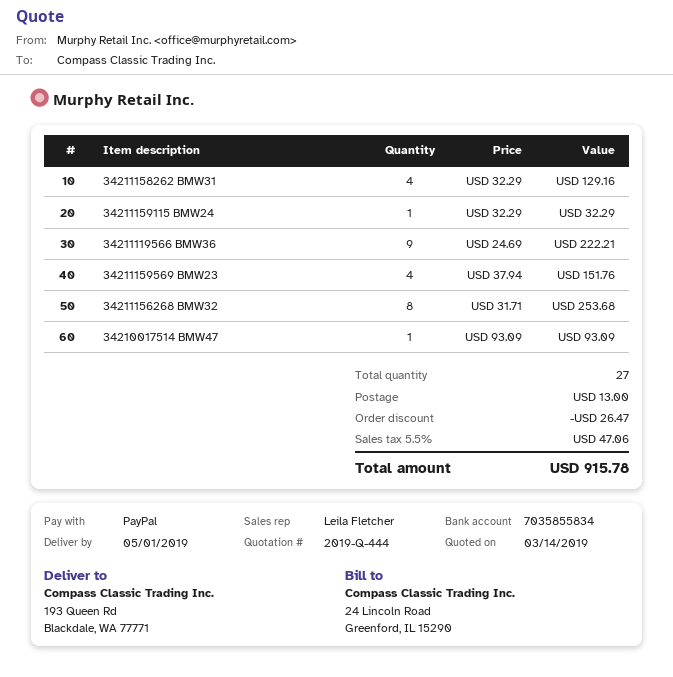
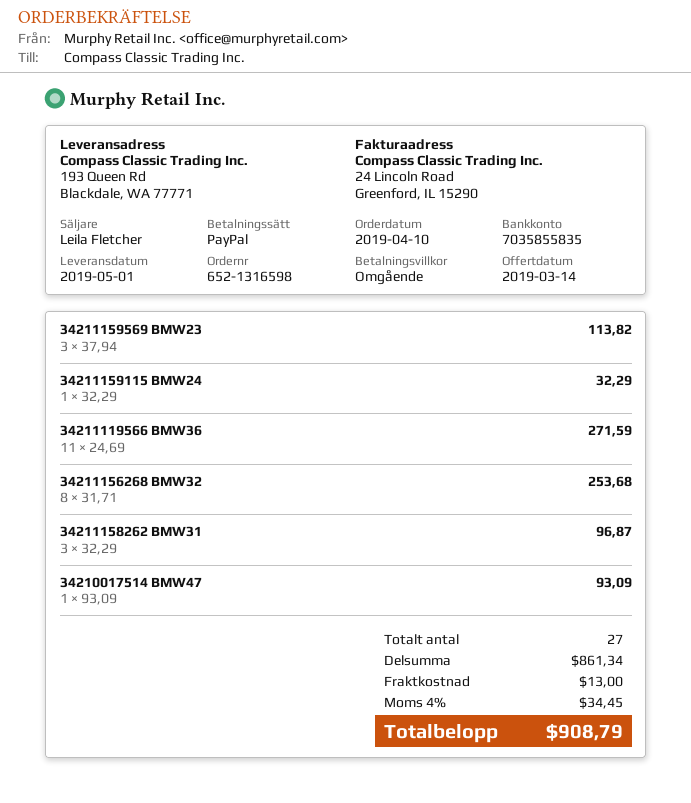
bank account: 7035855834 -> 7035855835
34211158262 BMW31: 4 x 32.29 = 129.16 -> 3 x 32.29 = 96.87
34211119566 BMW36: 9 x 24.69 = 222.21 -> 11 x 24.69 = 271.59
34211159569 BMW23: 4 x 37.94 = 151.76 -> 3 x 37.94 = 113.82
discount: 26.47 -> none
tax: 5.5% = 47.06 -> 4% = 34.45
total: 915.78 -> 908.79

